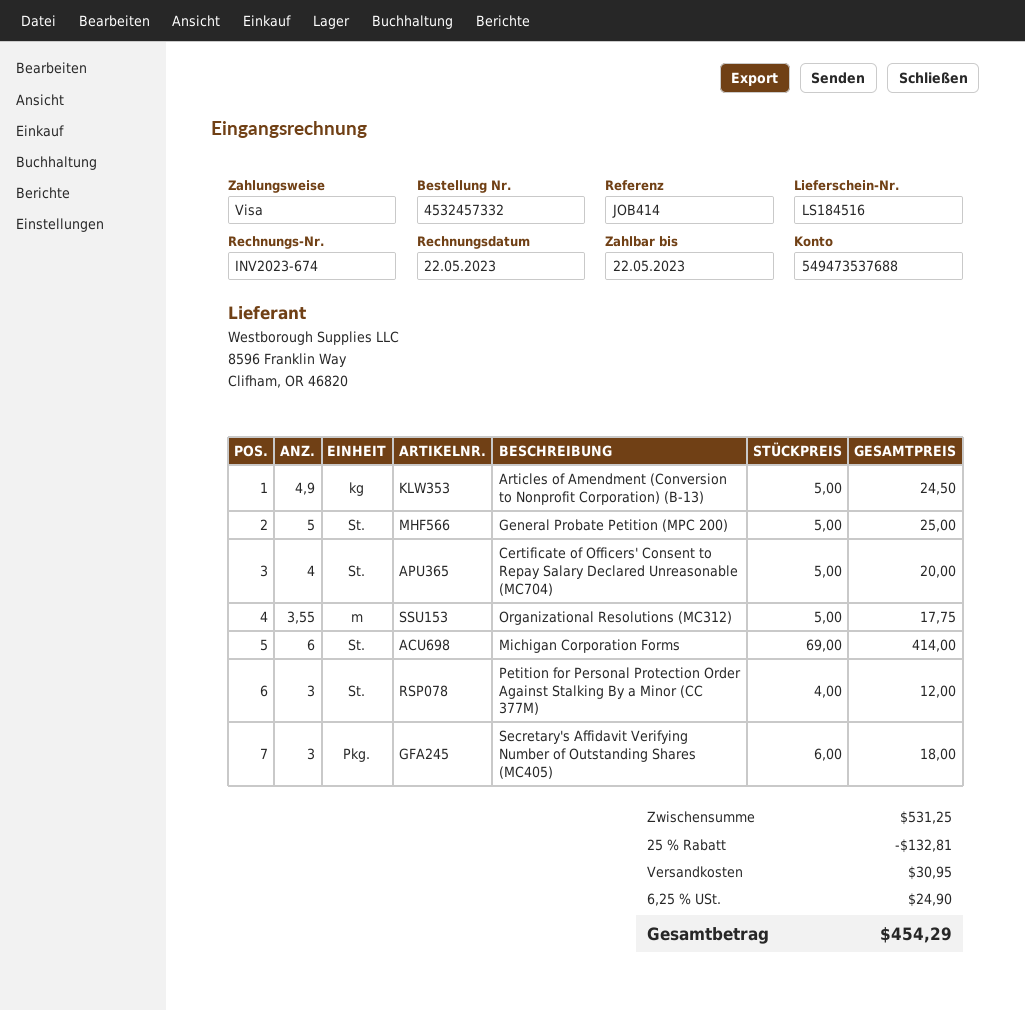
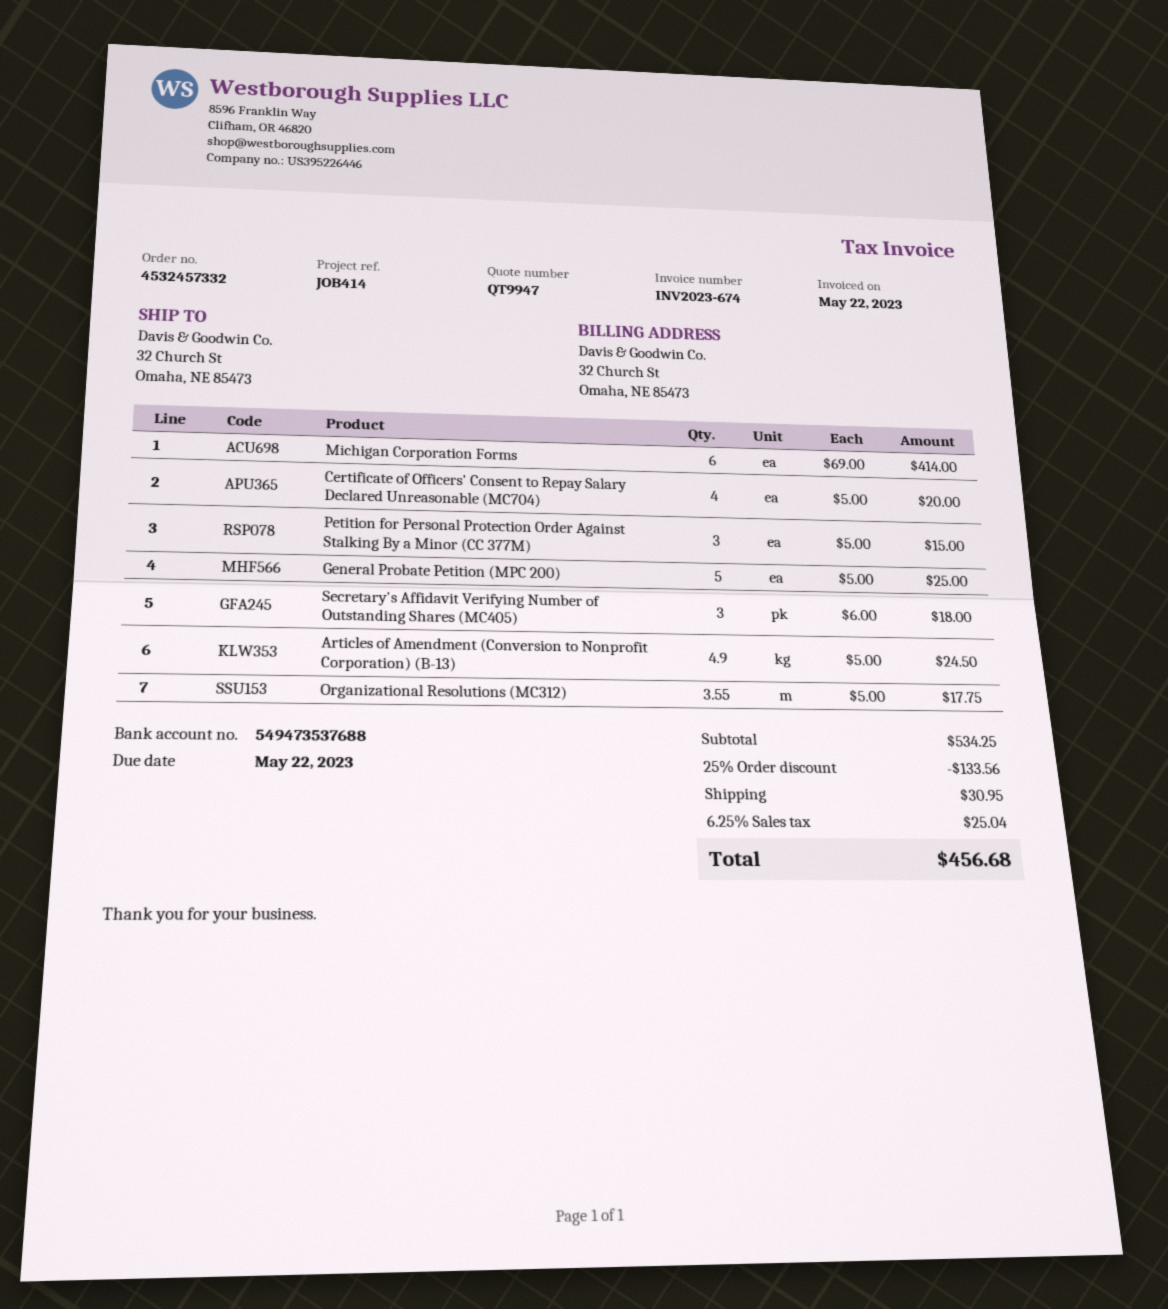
Petition for Personal Protection Order Against Stalking By a Minor (CC 377M): 3 x 4.00 = 12.00 -> 3 x 5.00 = 15.00
subtotal: 531.25 -> 534.25
discount: 25% = 132.81 -> 25% = 133.56
tax: 6.25% = 24.90 -> 6.25% = 25.04
total: 454.29 -> 456.68

